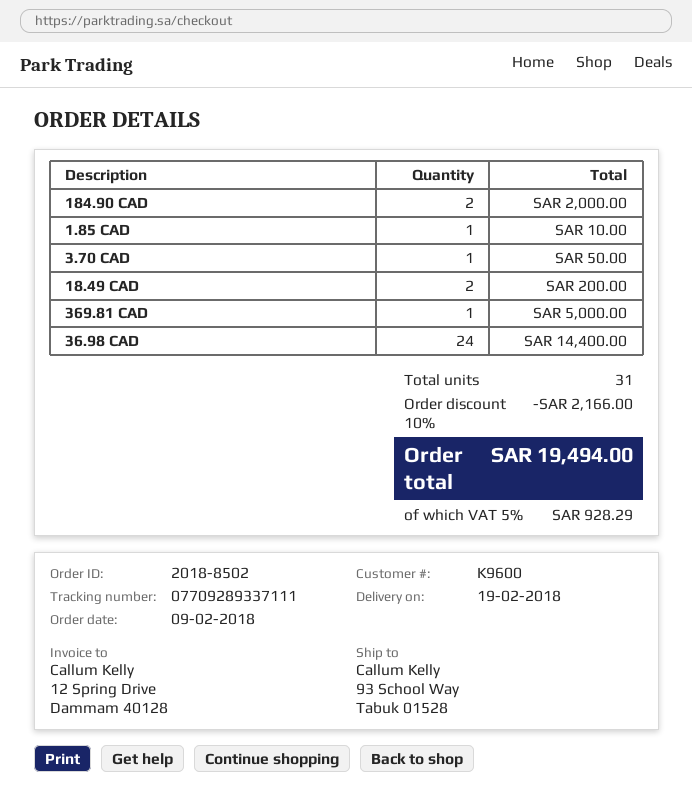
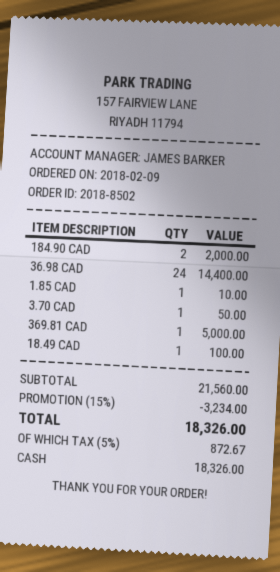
18.49 CAD: 2 for 200.00 -> 1 for 100.00
discount: 10% = 2166.00 -> 15% = 3234.00
tax: 5% = 928.29 -> 5% = 872.67
total: 19494.00 -> 18326.00

